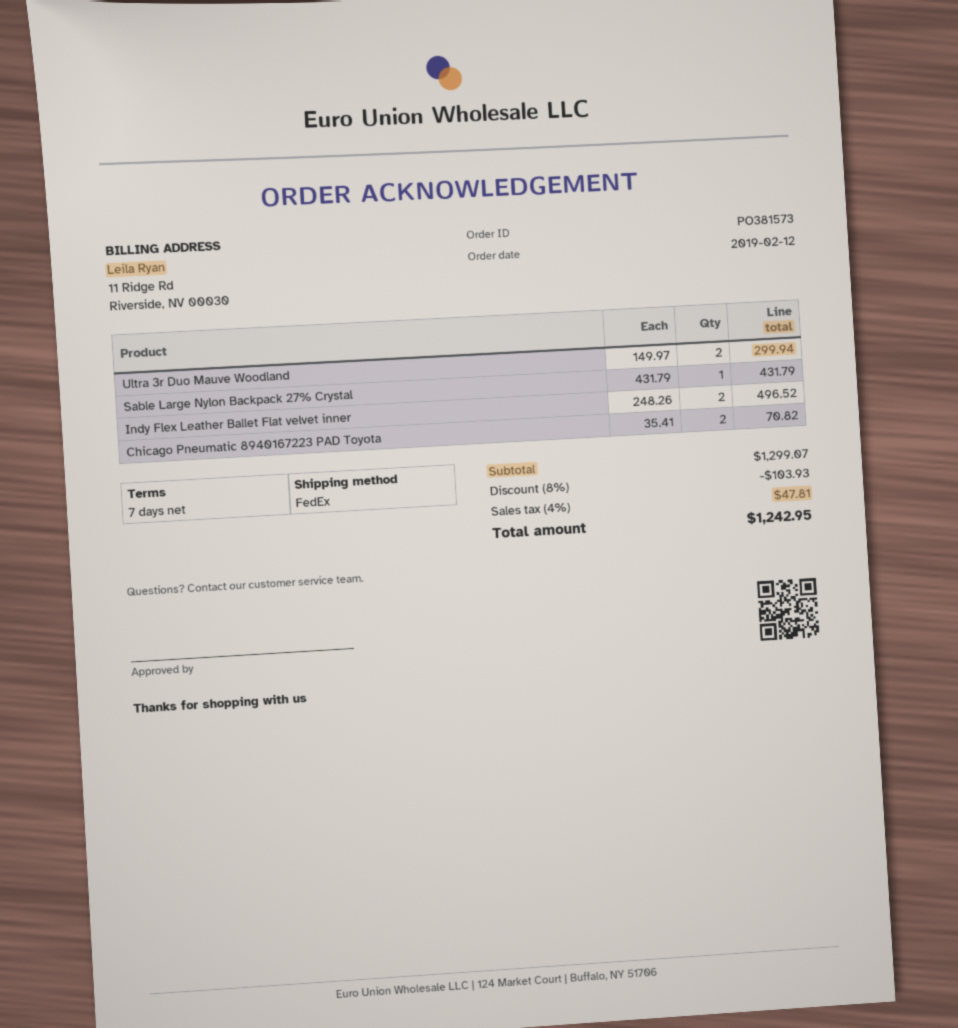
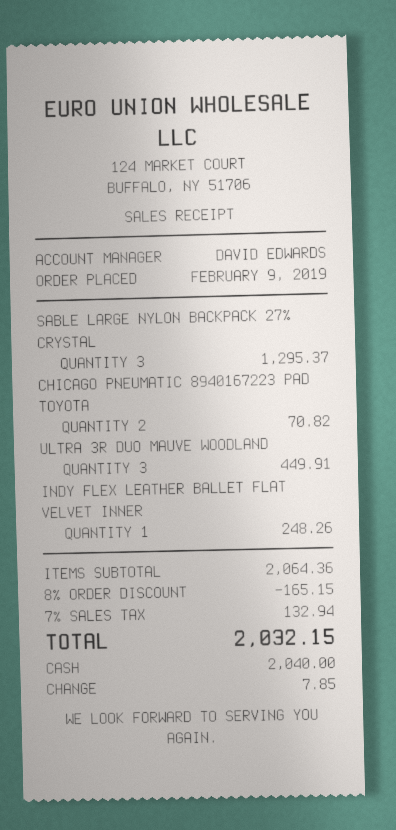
order date: 2019-02-12 -> 2019-02-09
Ultra 3r Duo Mauve Woodland: 2 for 299.94 -> 3 for 449.91
Sable Large Nylon Backpack 27% Crystal: 1 for 431.79 -> 3 for 1295.37
Indy Flex Leather Ballet Flat velvet inner: 2 for 496.52 -> 1 for 248.26
subtotal: 1299.07 -> 2064.36
discount: 8% = 103.93 -> 8% = 165.15
tax: 4% = 47.81 -> 7% = 132.94
total: 1242.95 -> 2032.15

